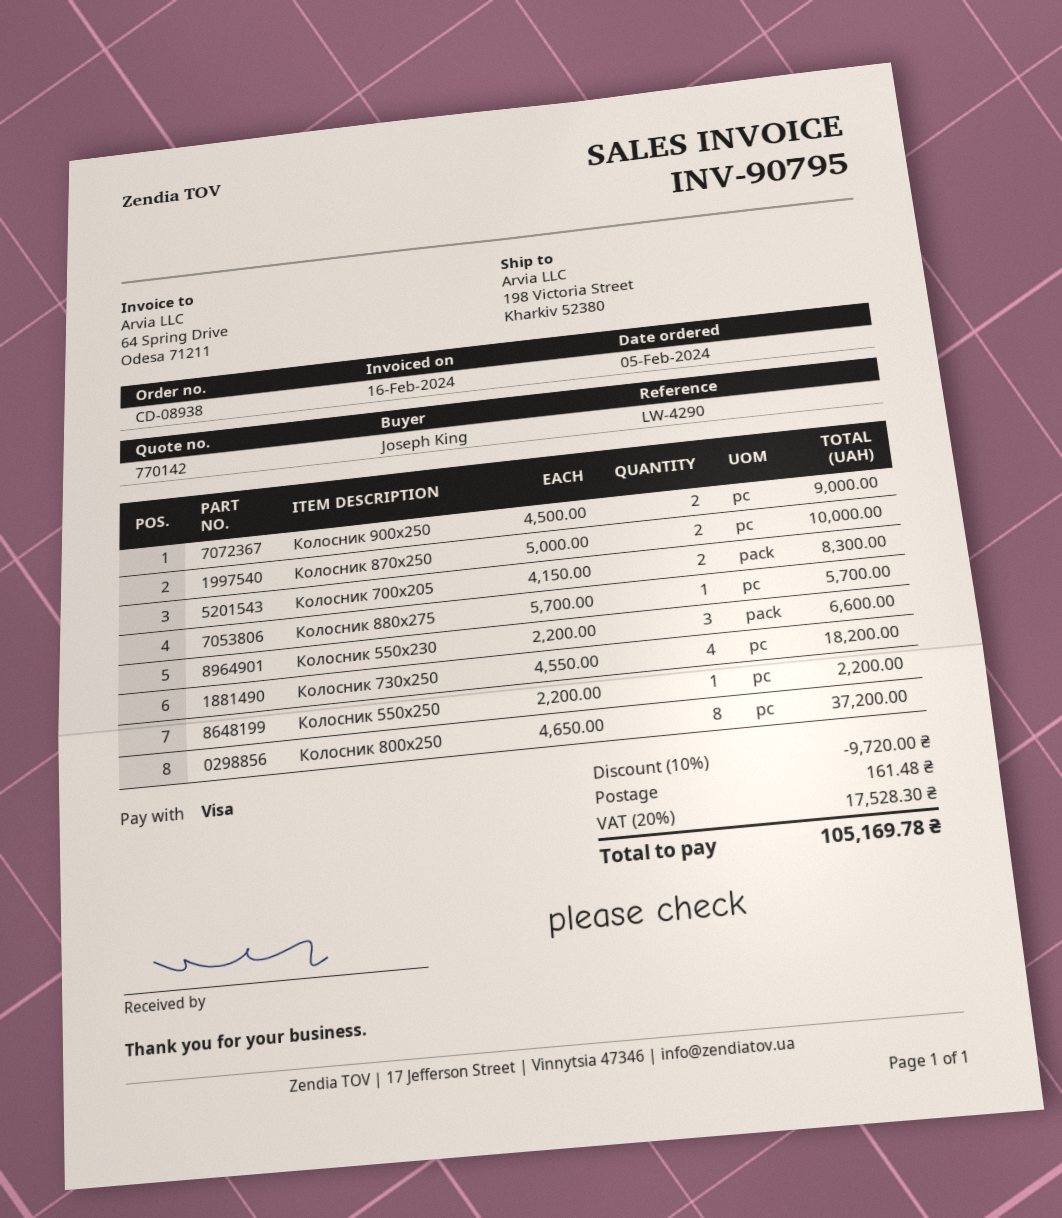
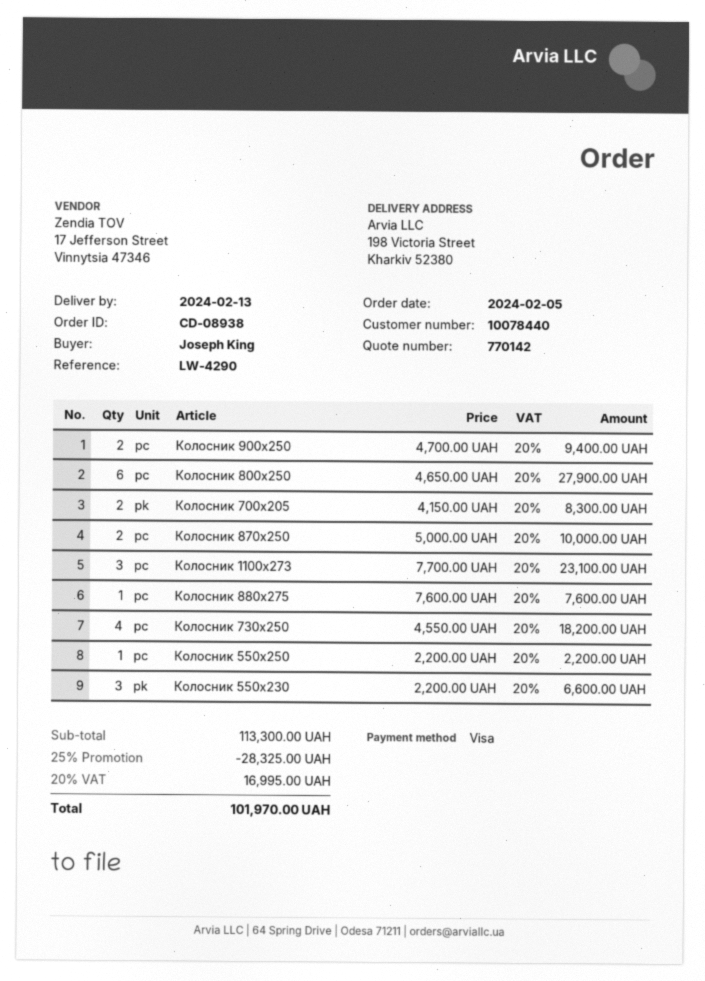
Колосник 900х250: 2 x 4500.00 = 9000.00 -> 2 x 4700.00 = 9400.00
Колосник 880х275: 1 x 5700.00 = 5700.00 -> 1 x 7600.00 = 7600.00
Колосник 800х250: 8 x 4650.00 = 37200.00 -> 6 x 4650.00 = 27900.00
Колосник 1100х273: none -> 3 x 7700.00 = 23100.00
discount: 10% = 9720.00 -> 25% = 28325.00
shipping: 161.48 -> none
tax: 20% = 17528.30 -> 20% = 16995.00
total: 105169.78 -> 101970.00

